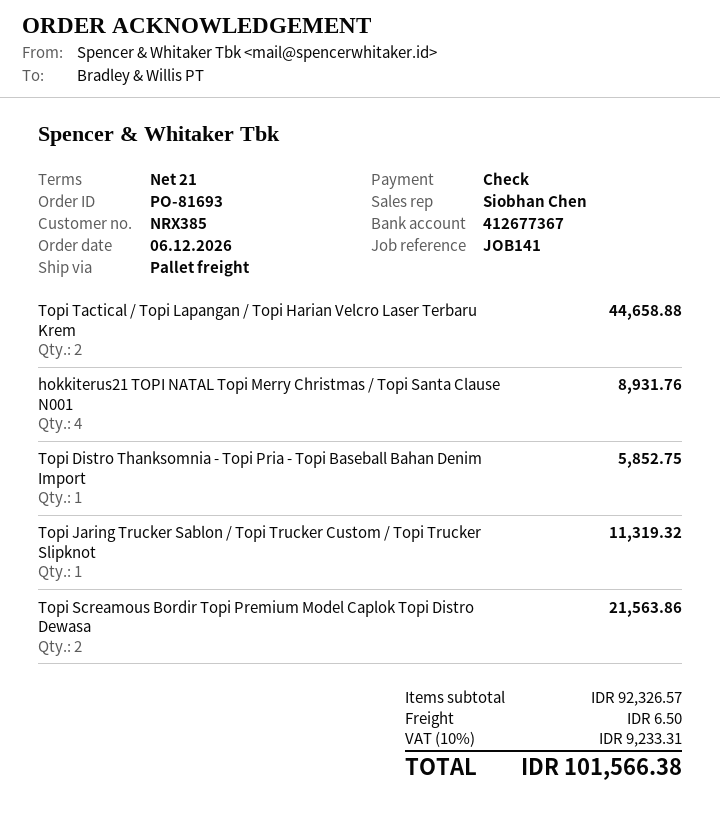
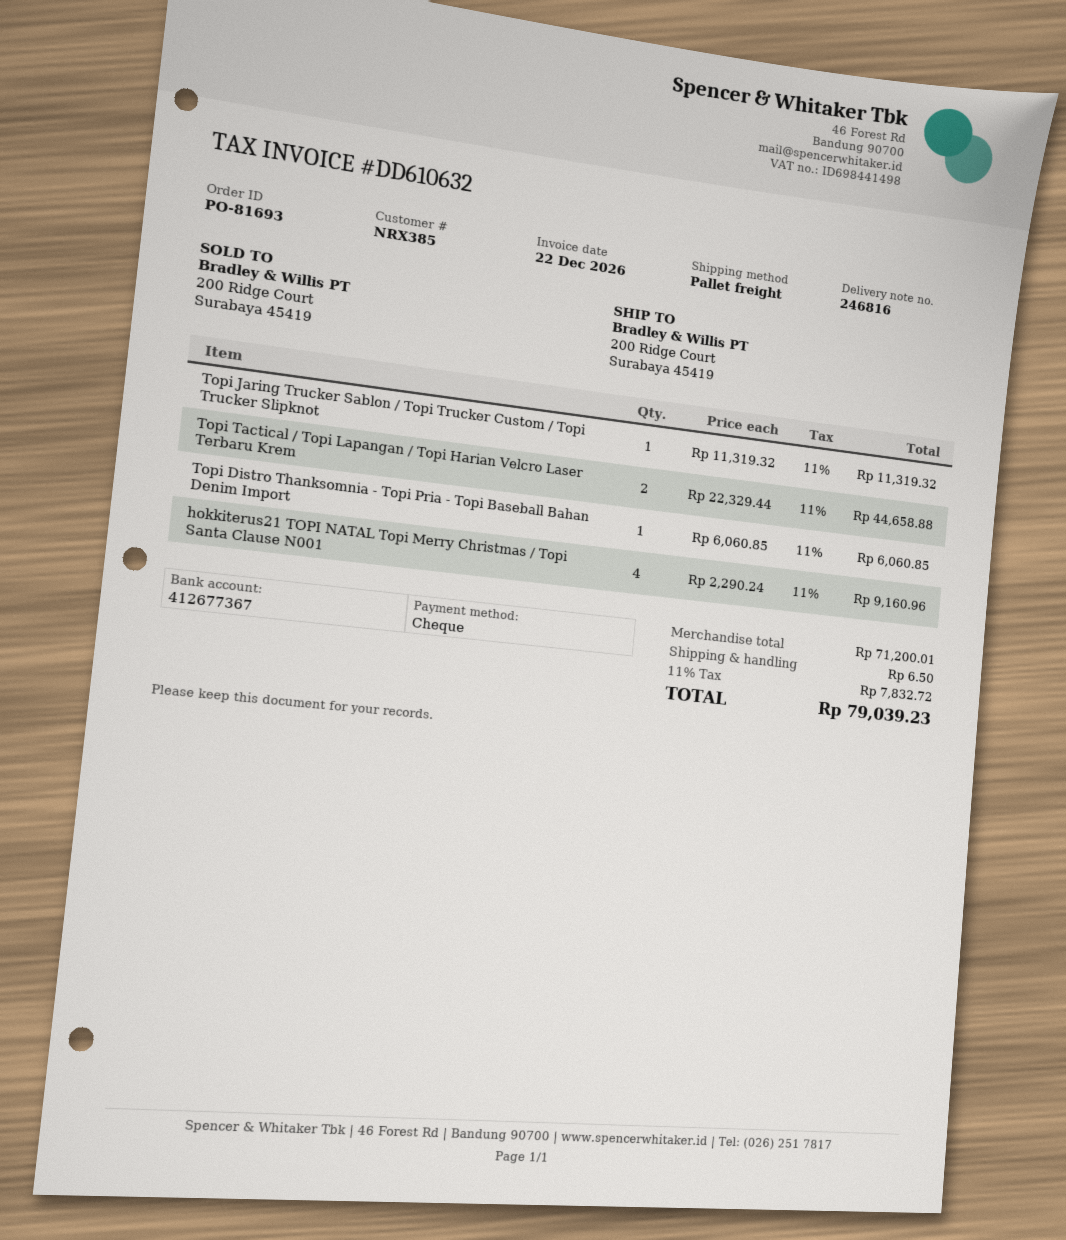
hokkiterus21 TOPI NATAL Topi Merry Christmas / Topi Santa Clause N001: 4 for 8931.76 -> 4 for 9160.96
Topi Distro Thanksomnia - Topi Pria - Topi Baseball Bahan Denim Import: 1 for 5852.75 -> 1 for 6060.85
Topi Screamous Bordir Topi Premium Model Caplok Topi Distro Dewasa: 2 for 21563.86 -> none
subtotal: 92326.57 -> 71200.01
tax: 10% = 9233.31 -> 11% = 7832.72
total: 101566.38 -> 79039.23

